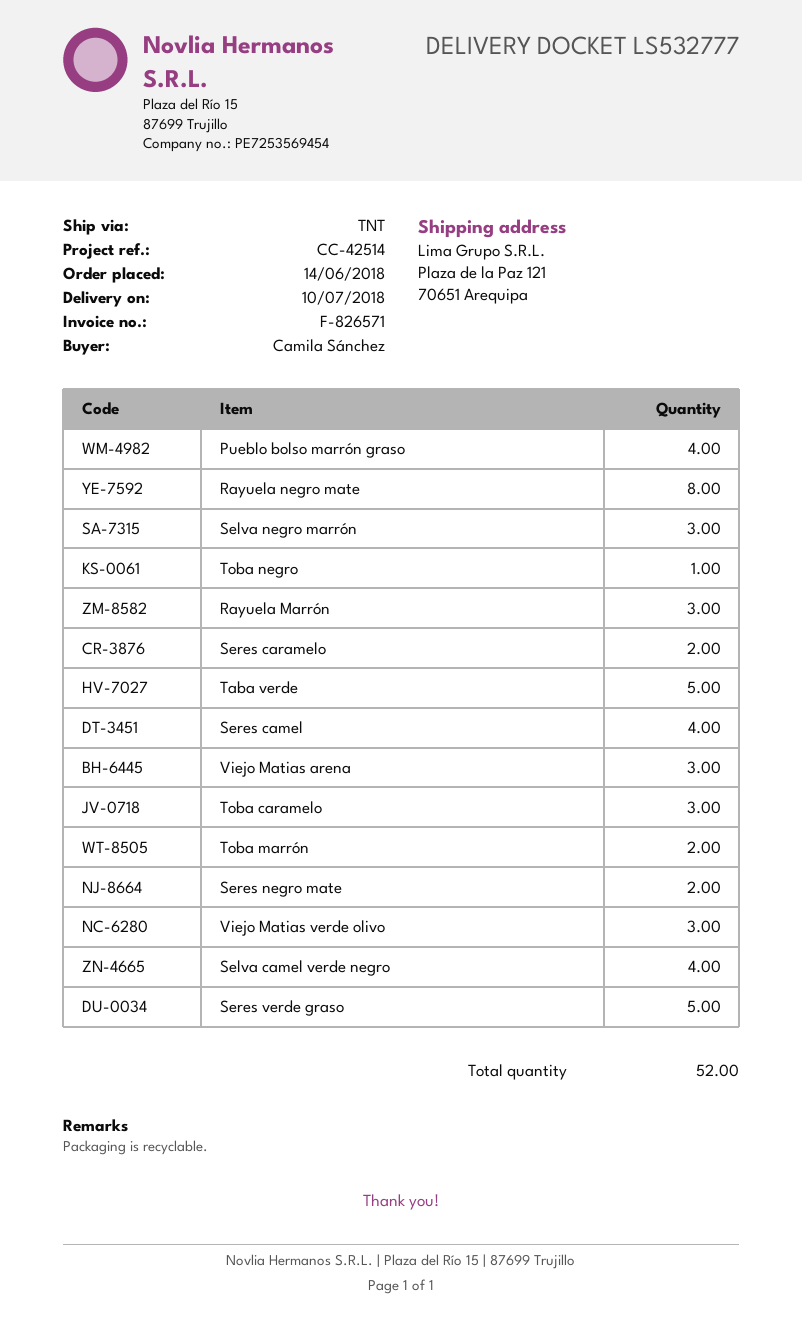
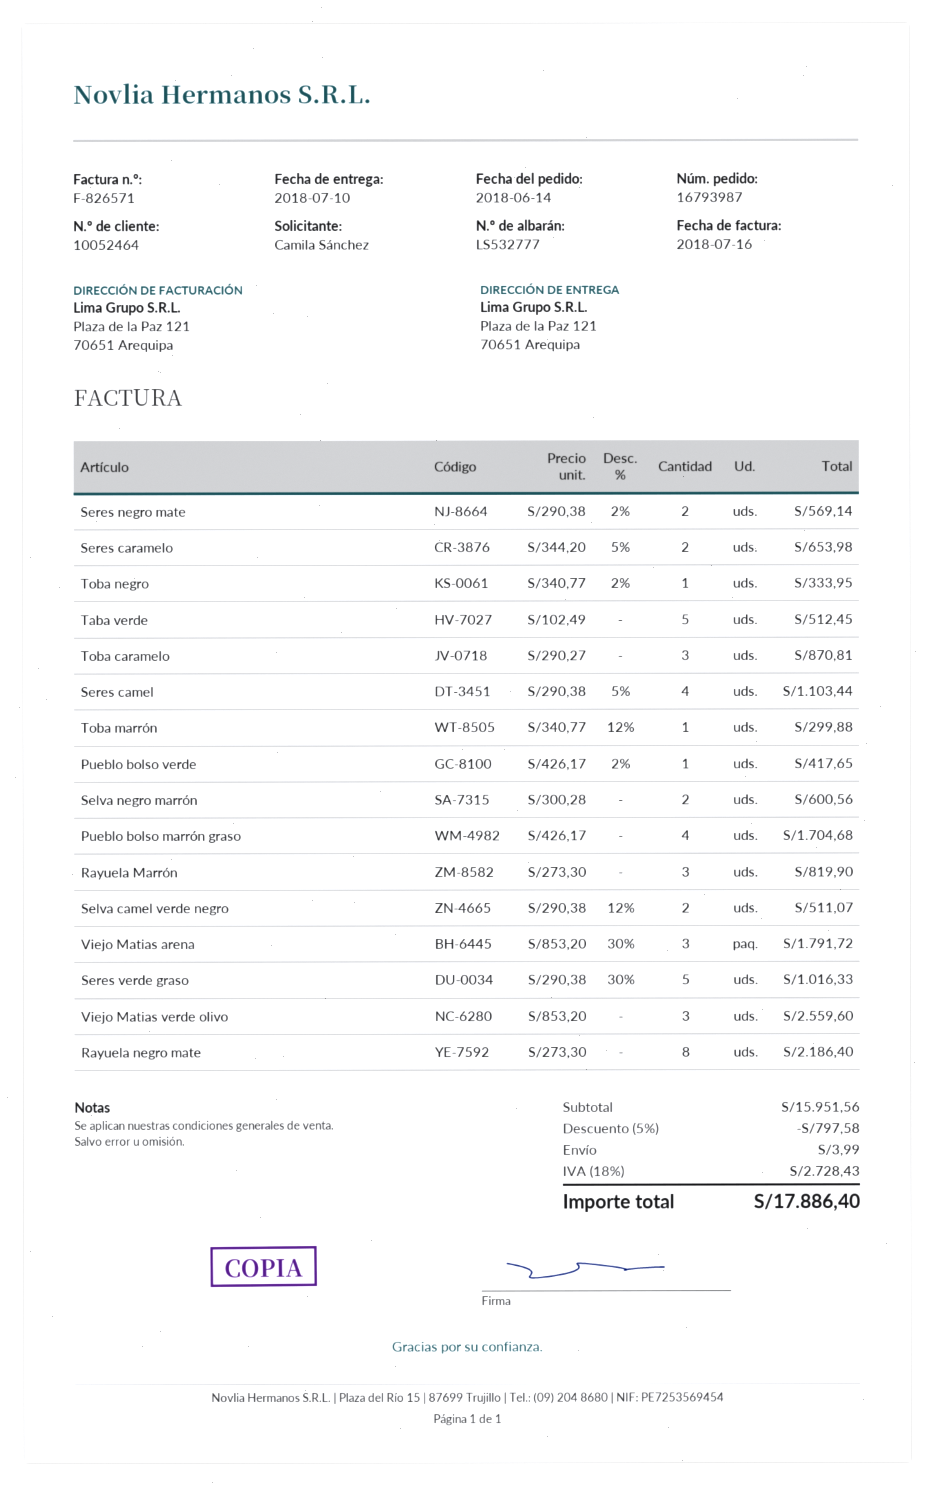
Selva negro marrón: 3 -> 2
Toba marrón: 2 -> 1
Selva camel verde negro: 4 -> 2
Pueblo bolso verde: none -> 1

